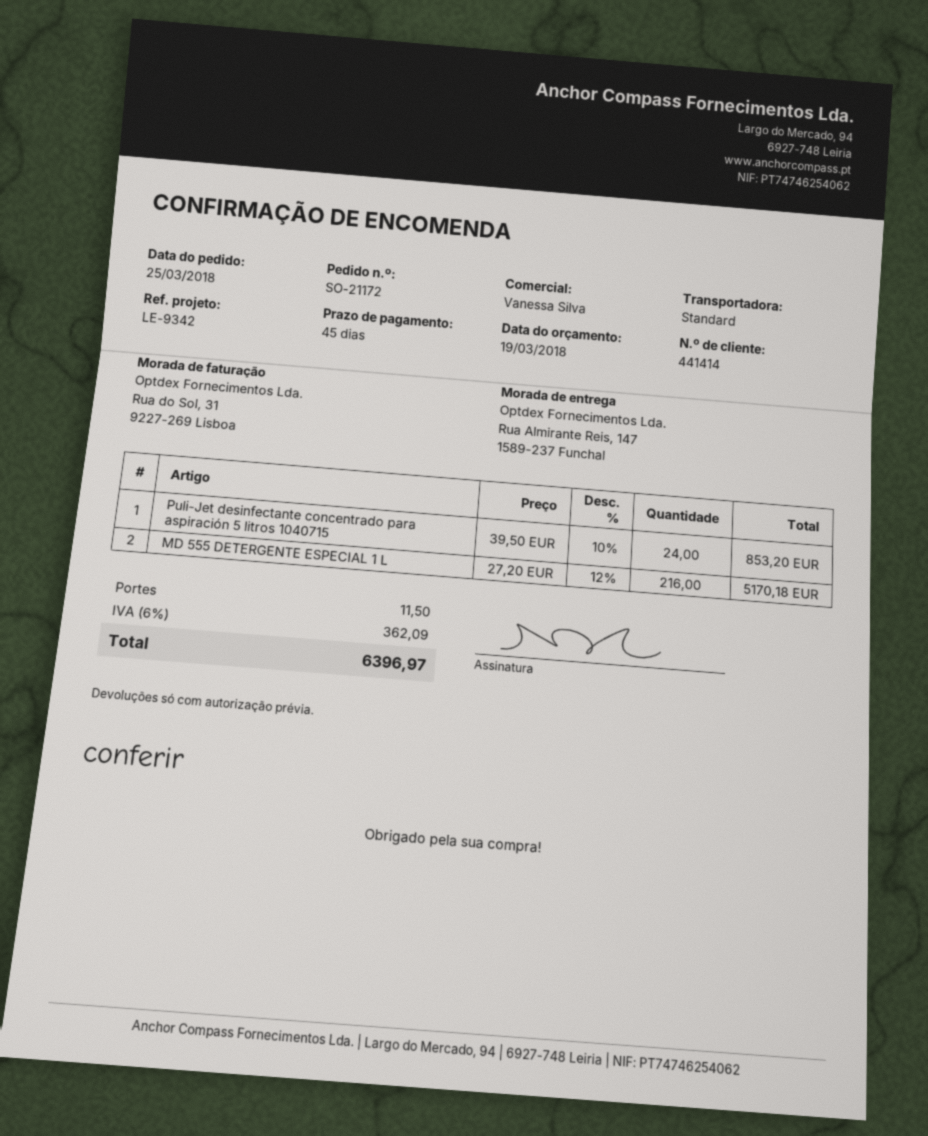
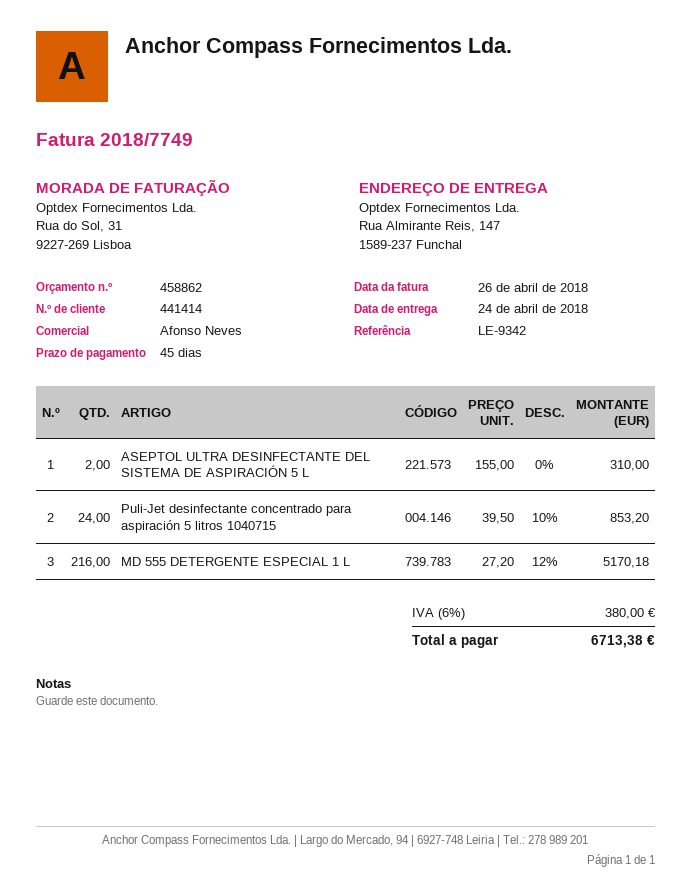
sales rep: Vanessa Silva -> Afonso Neves
ASEPTOL ULTRA DESINFECTANTE DEL SISTEMA DE ASPIRACIÓN 5 L: none -> 2 x 155.00 = 310.00
shipping: 11.50 -> none
tax: 6% = 362.09 -> 6% = 380.00
total: 6396.97 -> 6713.38

